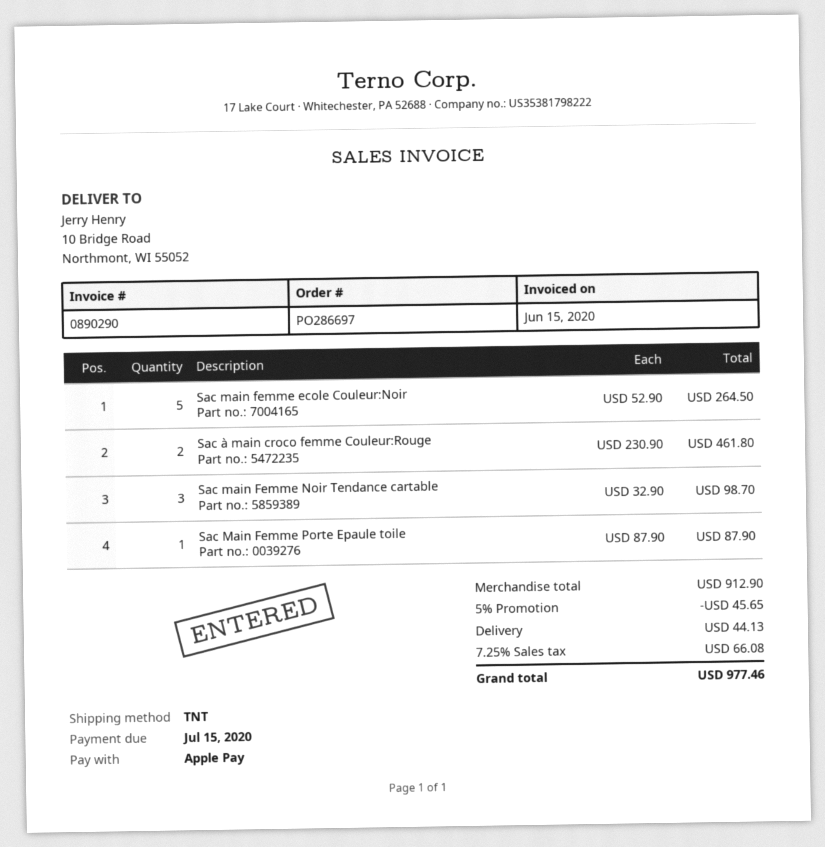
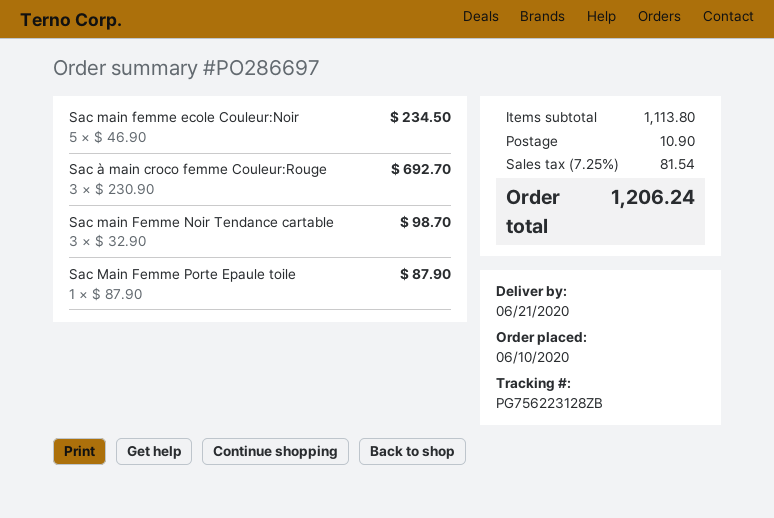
Sac main femme ecole Couleur:Noir: 5 x 52.90 = 264.50 -> 5 x 46.90 = 234.50
Sac à main croco femme Couleur:Rouge: 2 x 230.90 = 461.80 -> 3 x 230.90 = 692.70
subtotal: 912.90 -> 1113.80
discount: 5% = 45.65 -> none
shipping: 44.13 -> 10.90
tax: 7.25% = 66.08 -> 7.25% = 81.54
total: 977.46 -> 1206.24

